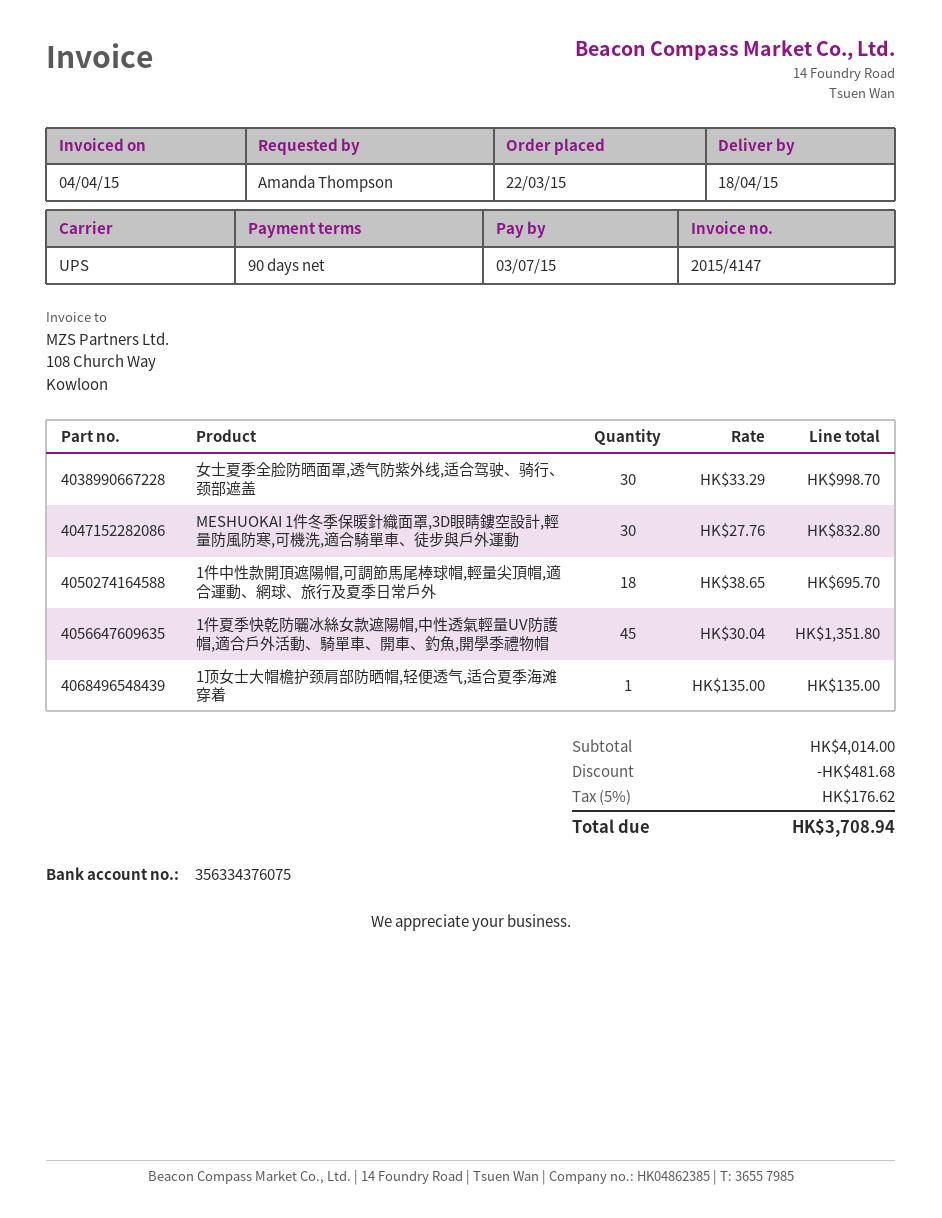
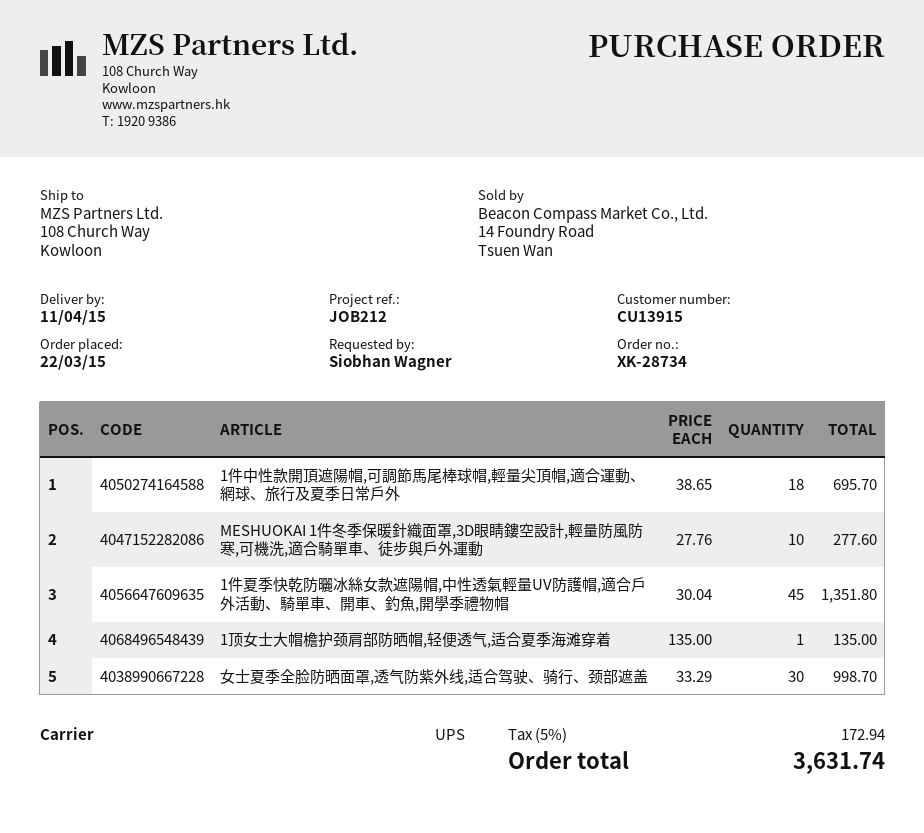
delivery date: 2015-04-18 -> 2015-04-11
ordered by: Amanda Thompson -> Siobhan Wagner
MESHUOKAI 1件冬季保暖針織面罩,3D眼睛鏤空設計,輕量防風防寒,可機洗,適合騎單車、徒步與戶外運動: 30 x 27.76 = 832.80 -> 10 x 27.76 = 277.60
discount: 481.68 -> none
tax: 5% = 176.62 -> 5% = 172.94
total: 3708.94 -> 3631.74

